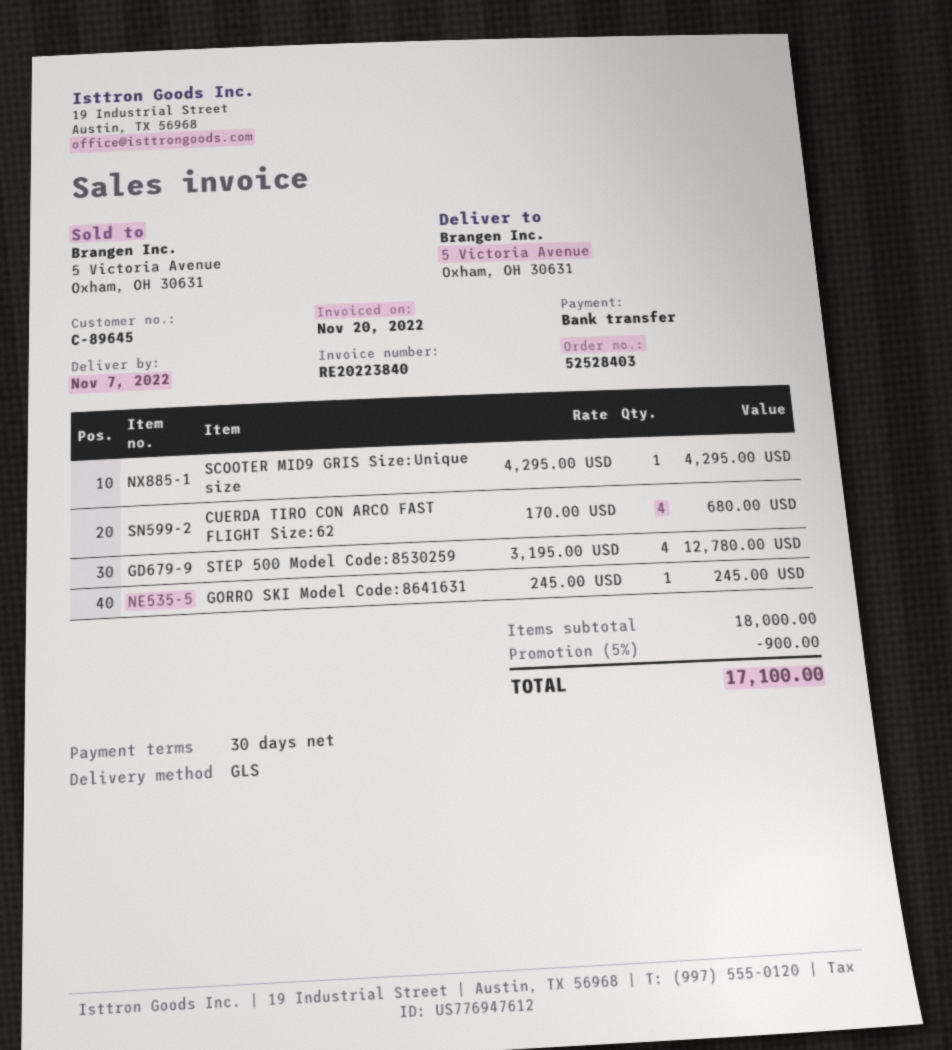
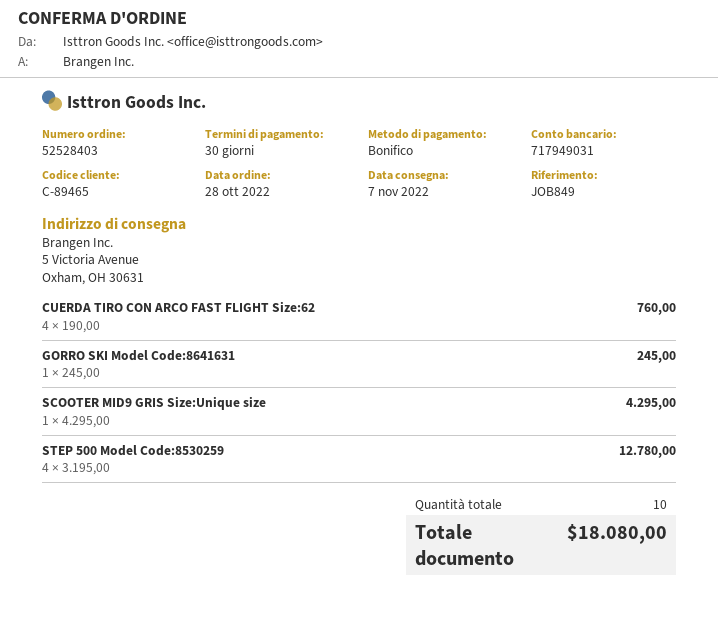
customer number: C-89645 -> C-89465
CUERDA TIRO CON ARCO FAST FLIGHT Size:62: 4 x 170.00 = 680.00 -> 4 x 190.00 = 760.00
discount: 5% = 900.00 -> none
total: 17100.00 -> 18080.00

